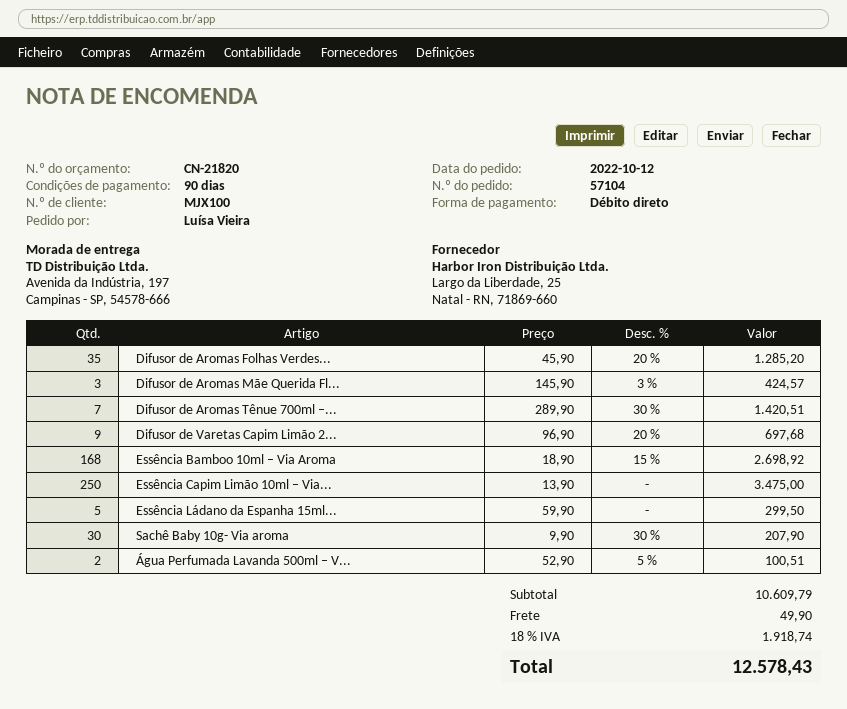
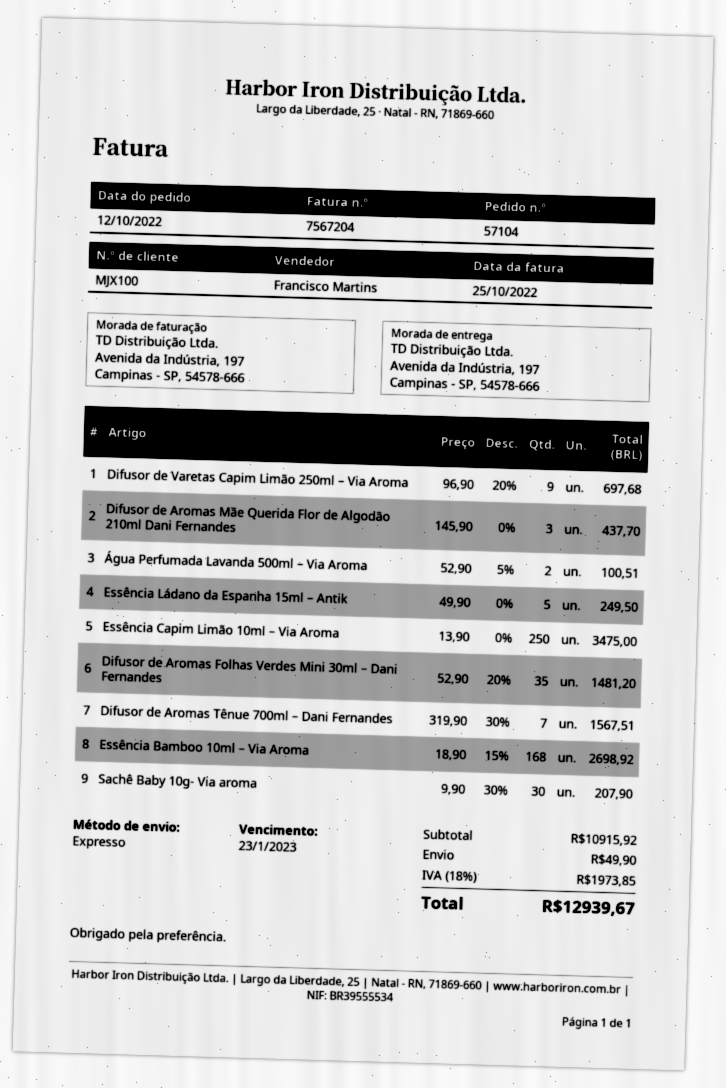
Difusor de Aromas Folhas Verdes...: 35 x 45.90 - 20% = 1285.20 -> 35 x 52.90 - 20% = 1481.20
Difusor de Aromas Mãe Querida Fl...: 3 x 145.90 - 3% = 424.57 -> 3 x 145.90 = 437.70
Difusor de Aromas Tênue 700ml –...: 7 x 289.90 - 30% = 1420.51 -> 7 x 319.90 - 30% = 1567.51
Essência Ládano da Espanha 15ml...: 5 x 59.90 = 299.50 -> 5 x 49.90 = 249.50
subtotal: 10609.79 -> 10915.92
tax: 18% = 1918.74 -> 18% = 1973.85
total: 12578.43 -> 12939.67

